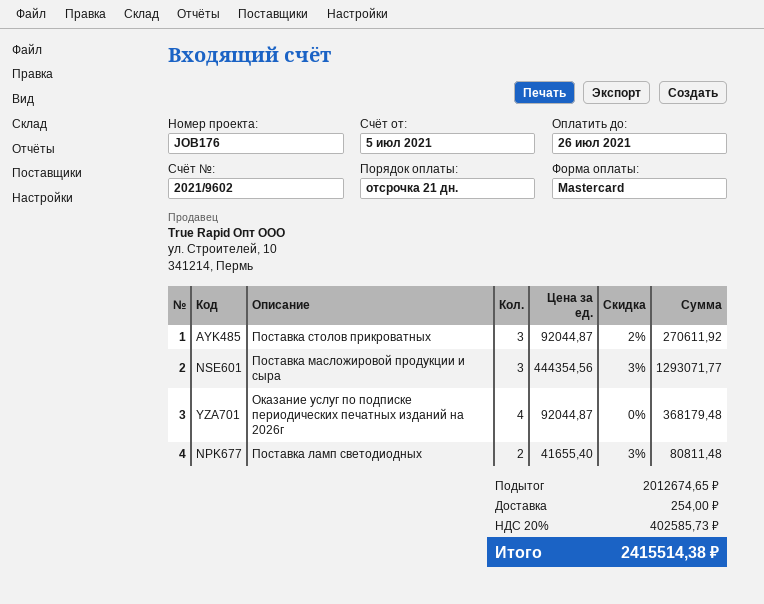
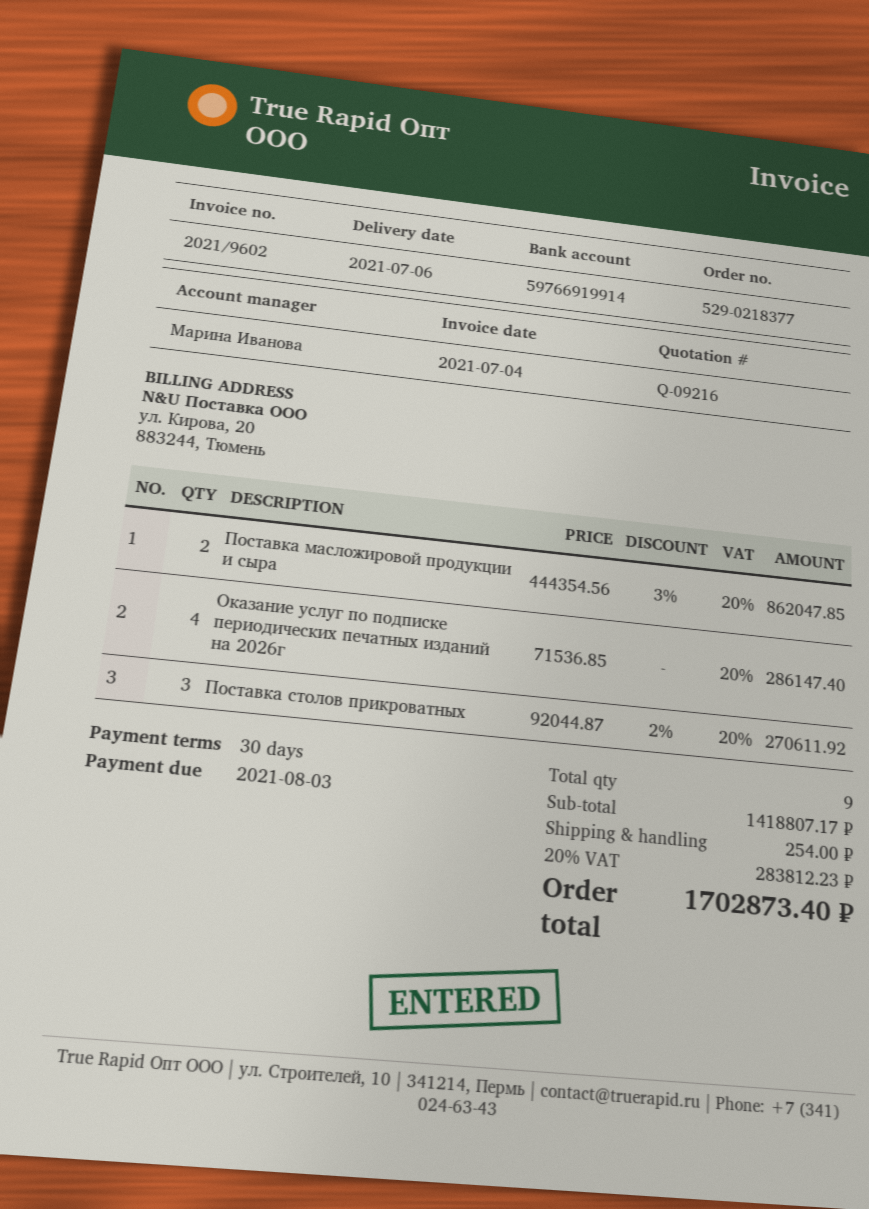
invoice date: 2021-07-05 -> 2021-07-04
payment terms: 21 days -> 30 days
due date: 2021-07-26 -> 2021-08-03
Поставка масложировой продукции и сыра: 3 x 444354.56 - 3% = 1293071.77 -> 2 x 444354.56 - 3% = 862047.85
Оказание услуг по подписке периодических печатных изданий на 2026г: 4 x 92044.87 = 368179.48 -> 4 x 71536.85 = 286147.40
Поставка ламп светодиодных: 2 x 41655.40 - 3% = 80811.48 -> none
subtotal: 2012674.65 -> 1418807.17
tax: 20% = 402585.73 -> 20% = 283812.23
total: 2415514.38 -> 1702873.40

